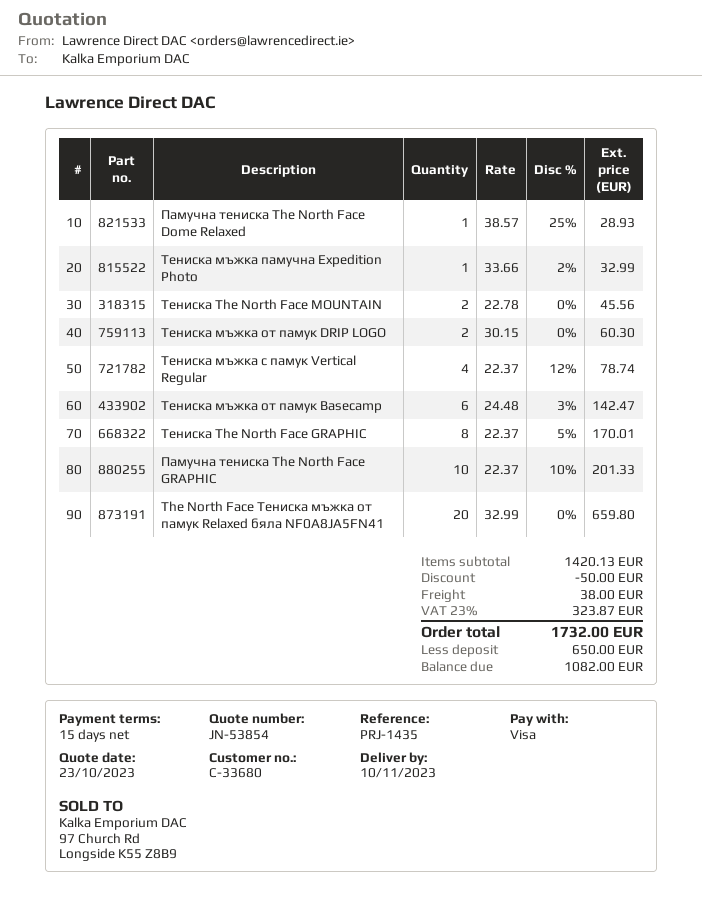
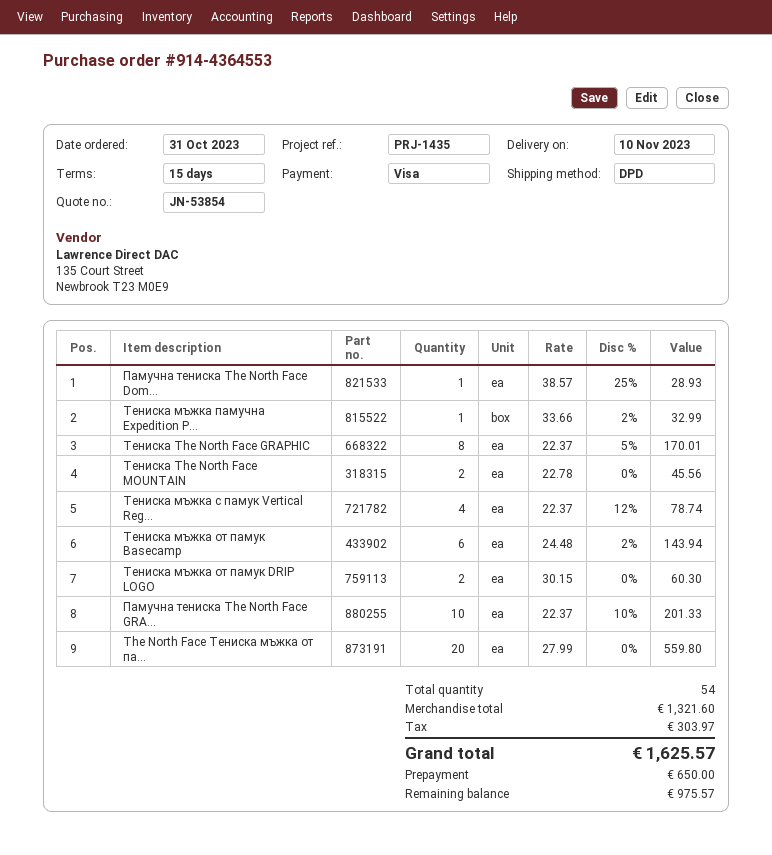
Тениска мъжка от памук Basecamp: 6 x 24.48 - 3% = 142.47 -> 6 x 24.48 - 2% = 143.94
The North Face Тениска мъжка от памук Relaxed бяла NF0A8JA5FN41: 20 x 32.99 = 659.80 -> 20 x 27.99 = 559.80
subtotal: 1420.13 -> 1321.60
discount: 50.00 -> none
shipping: 38.00 -> none
tax: 323.87 -> 303.97
total: 1732.00 -> 1625.57
balance: 1082.00 -> 975.57

